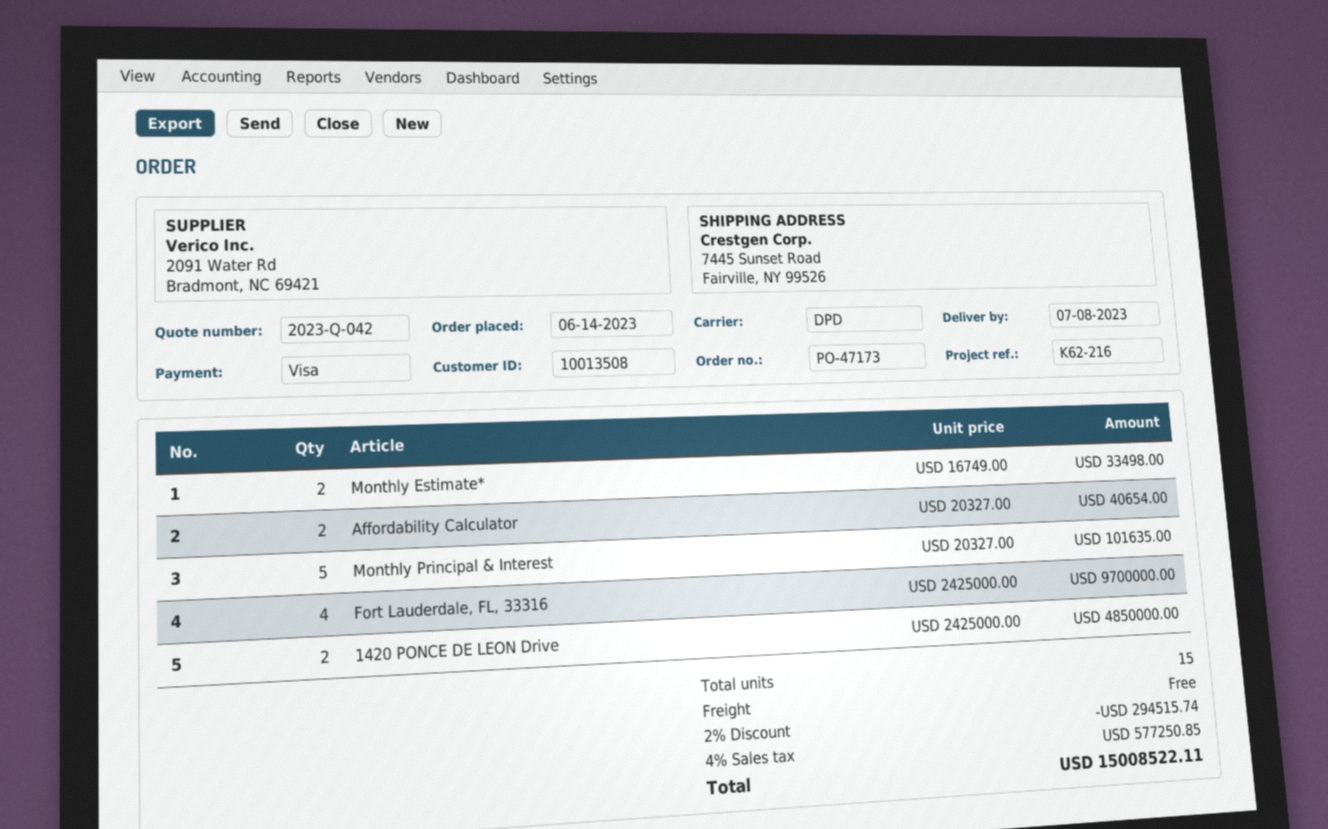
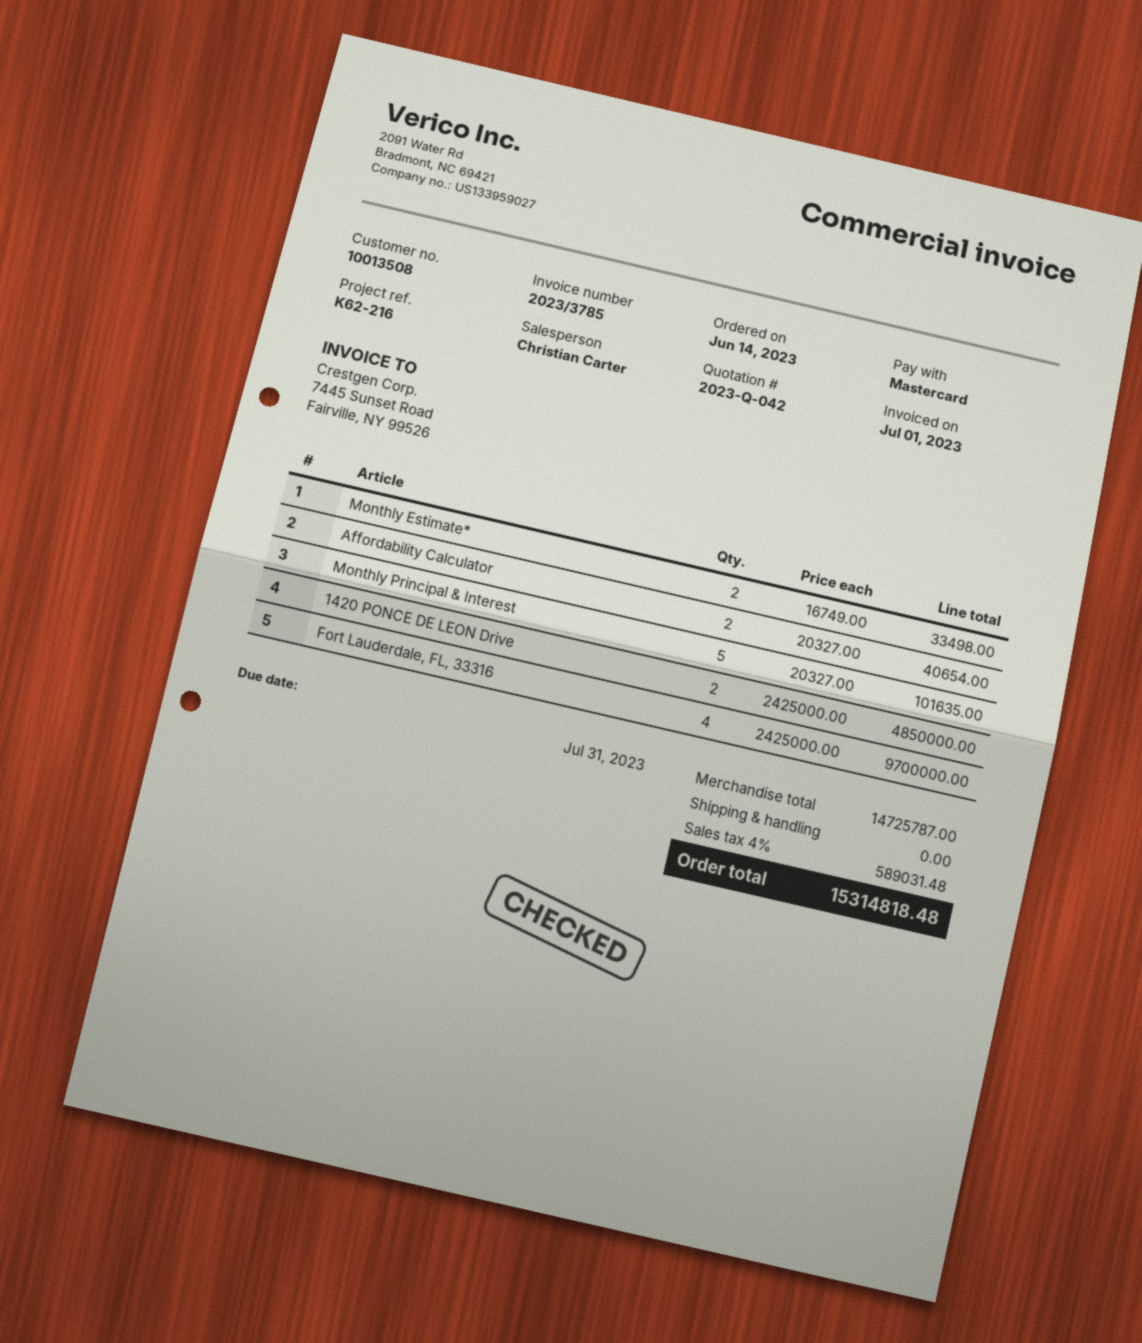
payment method: Visa -> Mastercard
discount: 2% = 294515.74 -> none
tax: 4% = 577250.85 -> 4% = 589031.48
total: 15008522.11 -> 15314818.48

